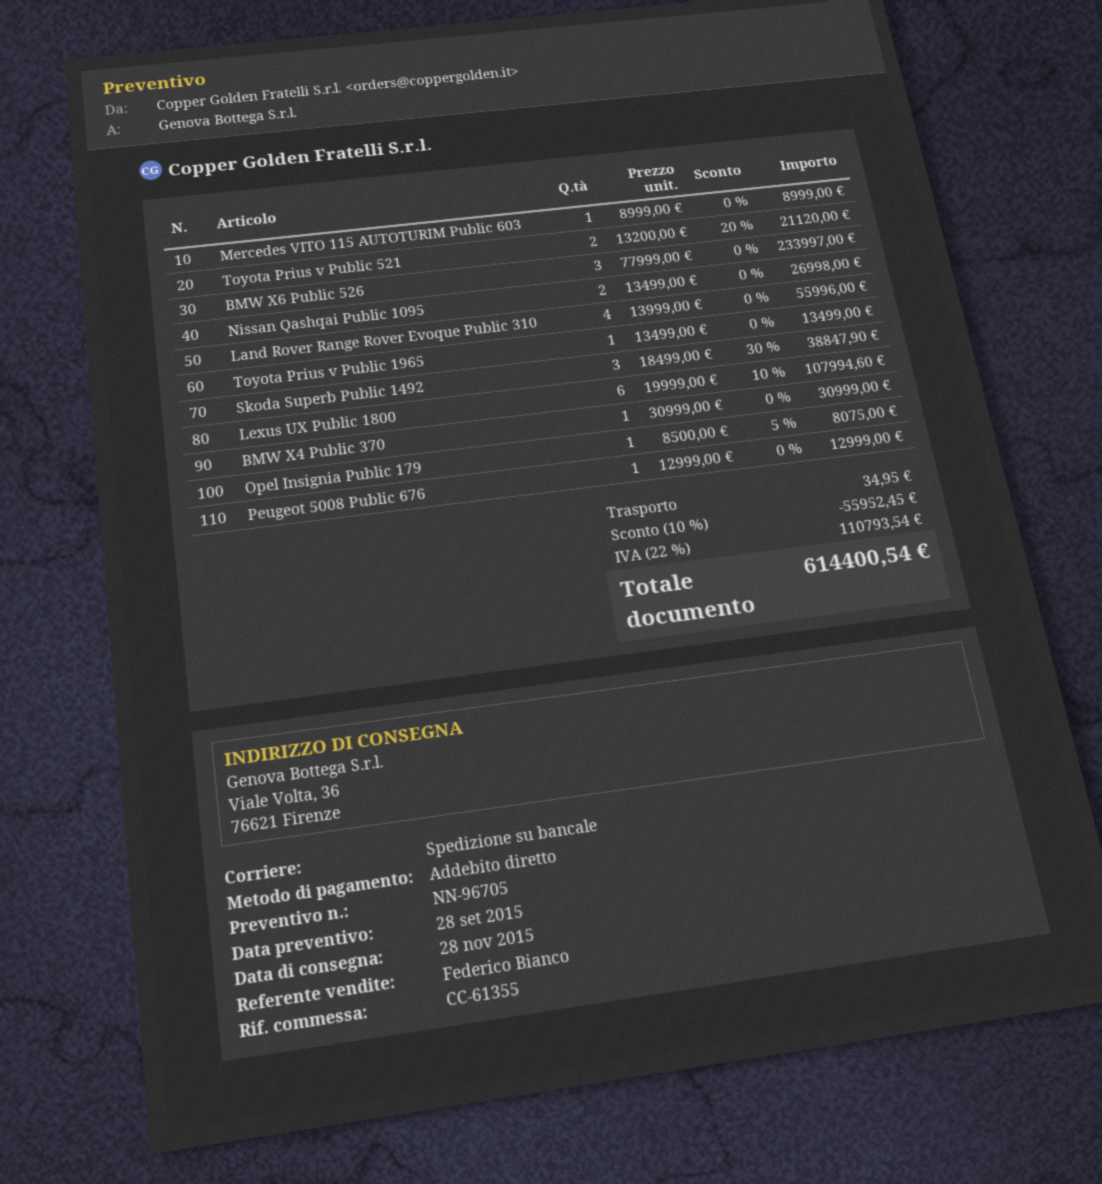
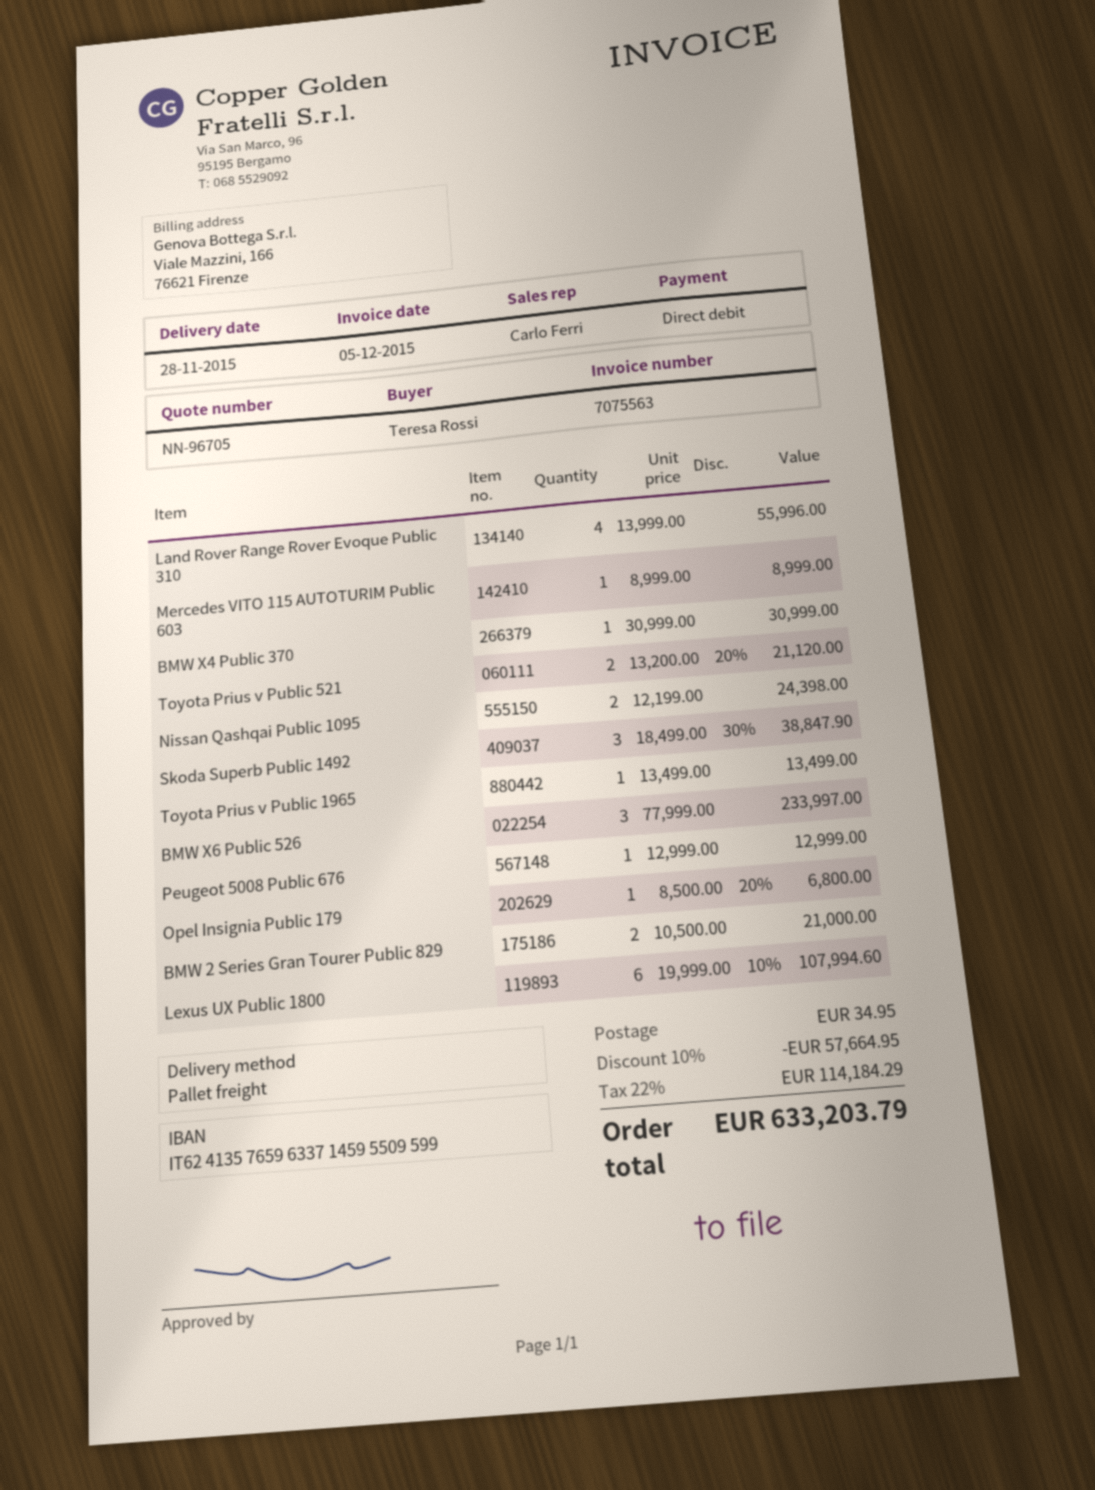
sales rep: Federico Bianco -> Carlo Ferri
Nissan Qashqai Public 1095: 2 x 13499.00 = 26998.00 -> 2 x 12199.00 = 24398.00
Opel Insignia Public 179: 1 x 8500.00 - 5% = 8075.00 -> 1 x 8500.00 - 20% = 6800.00
BMW 2 Series Gran Tourer Public 829: none -> 2 x 10500.00 = 21000.00
discount: 10% = 55952.45 -> 10% = 57664.95
tax: 22% = 110793.54 -> 22% = 114184.29
total: 614400.54 -> 633203.79

